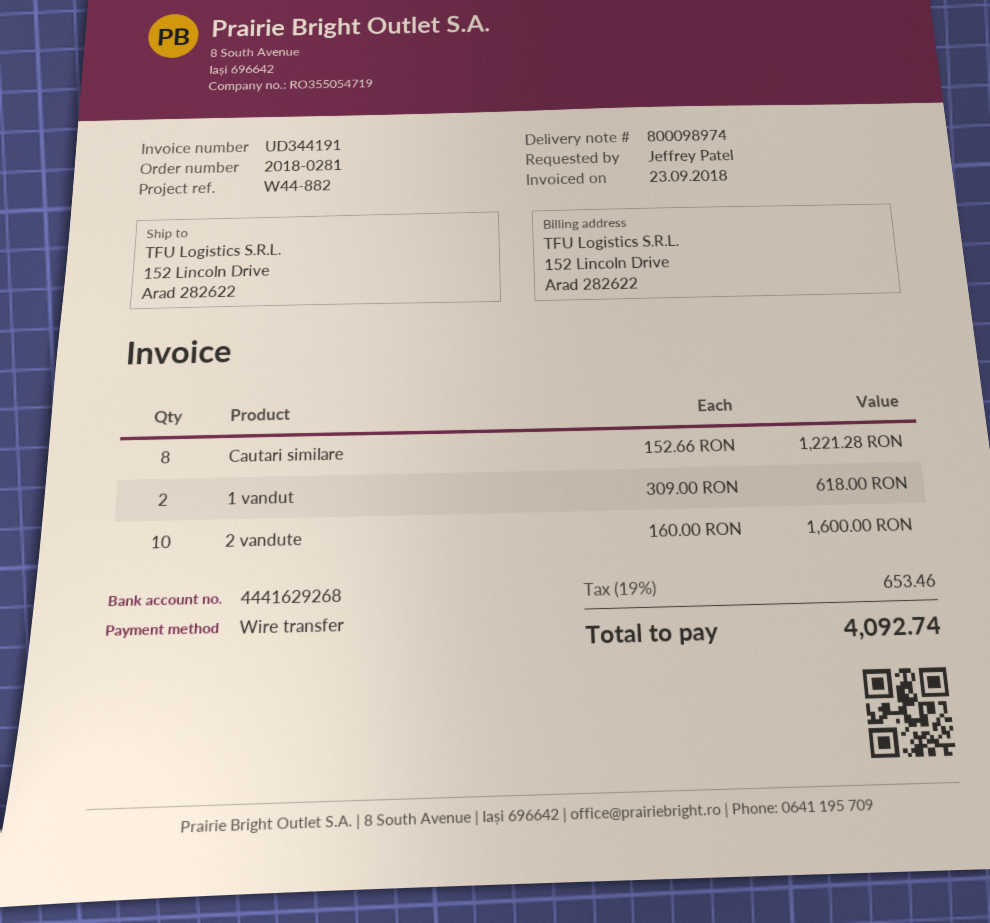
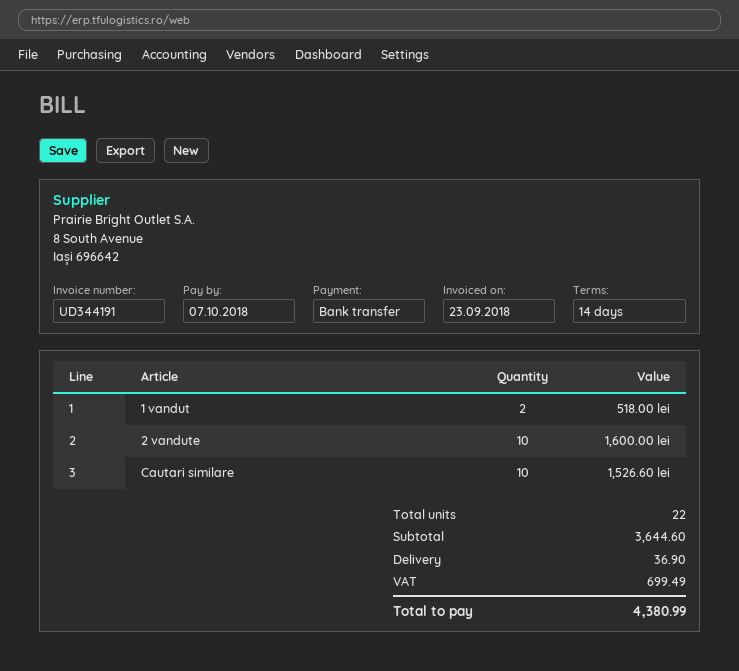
Cautari similare: 8 for 1221.28 -> 10 for 1526.60
1 vandut: 2 for 618.00 -> 2 for 518.00
shipping: none -> 36.90
tax: 653.46 -> 699.49
total: 4092.74 -> 4380.99

